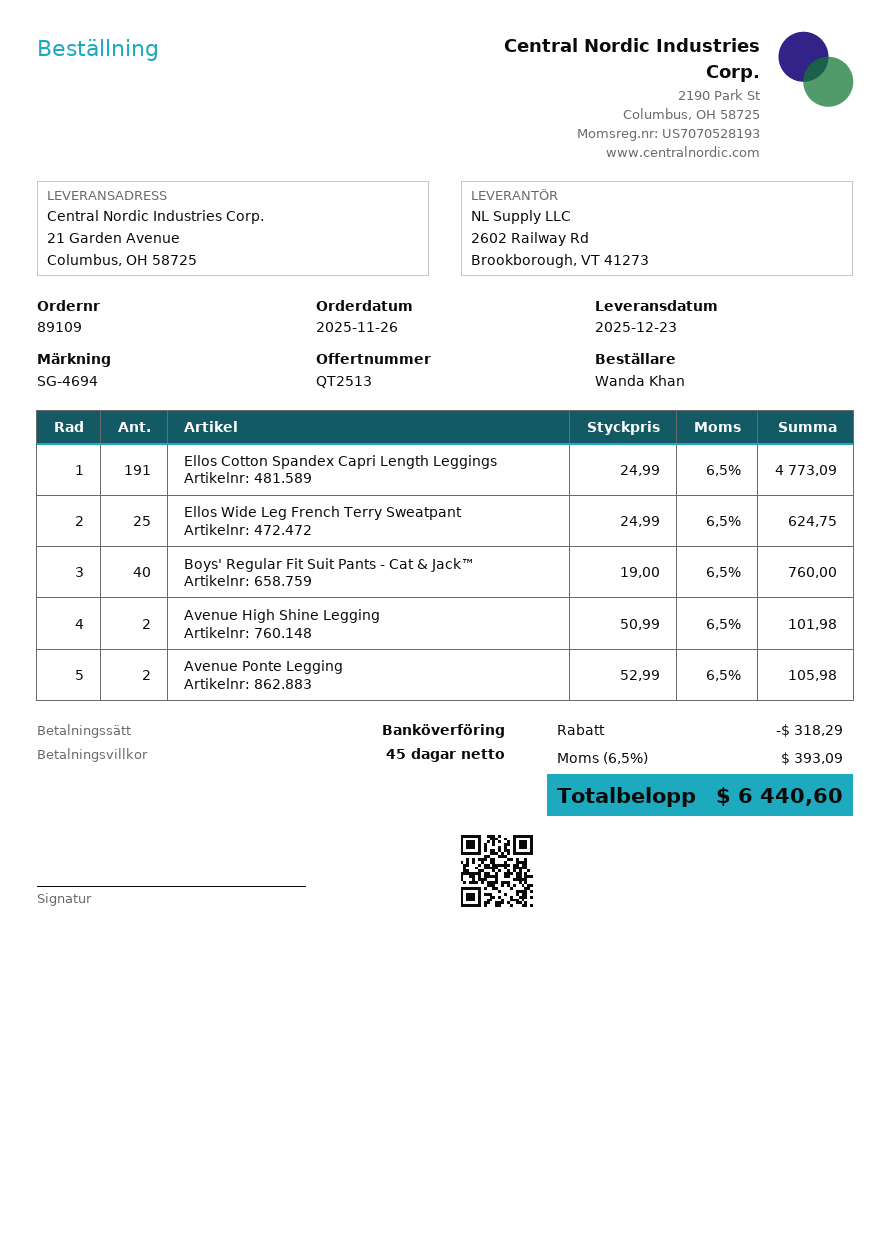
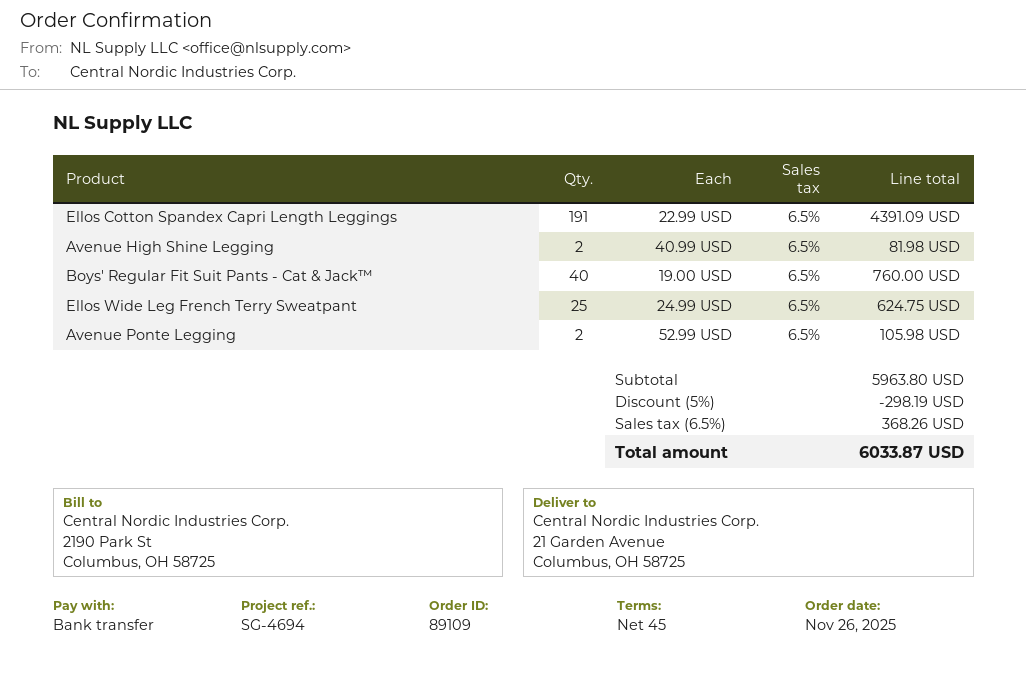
Ellos Cotton Spandex Capri Length Leggings: 191 x 24.99 = 4773.09 -> 191 x 22.99 = 4391.09
Avenue High Shine Legging: 2 x 50.99 = 101.98 -> 2 x 40.99 = 81.98
discount: 318.29 -> 298.19
tax: 6.5% = 393.09 -> 6.5% = 368.26
total: 6440.60 -> 6033.87

